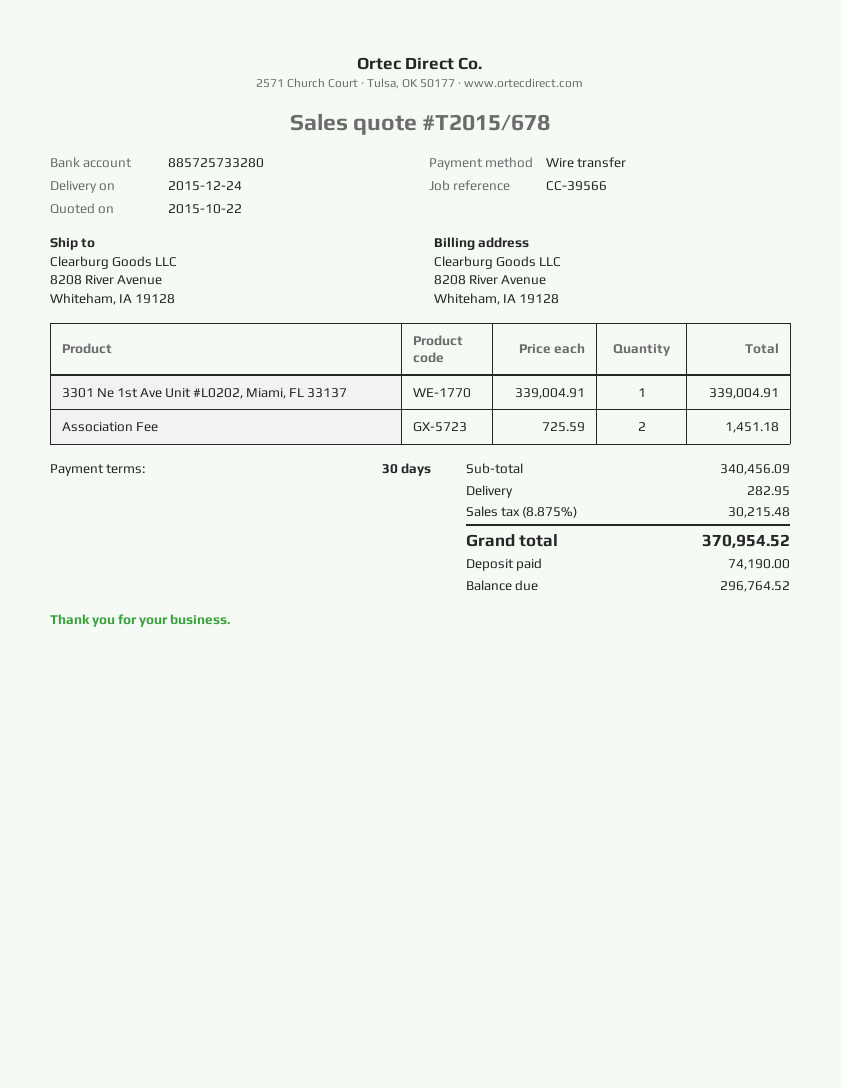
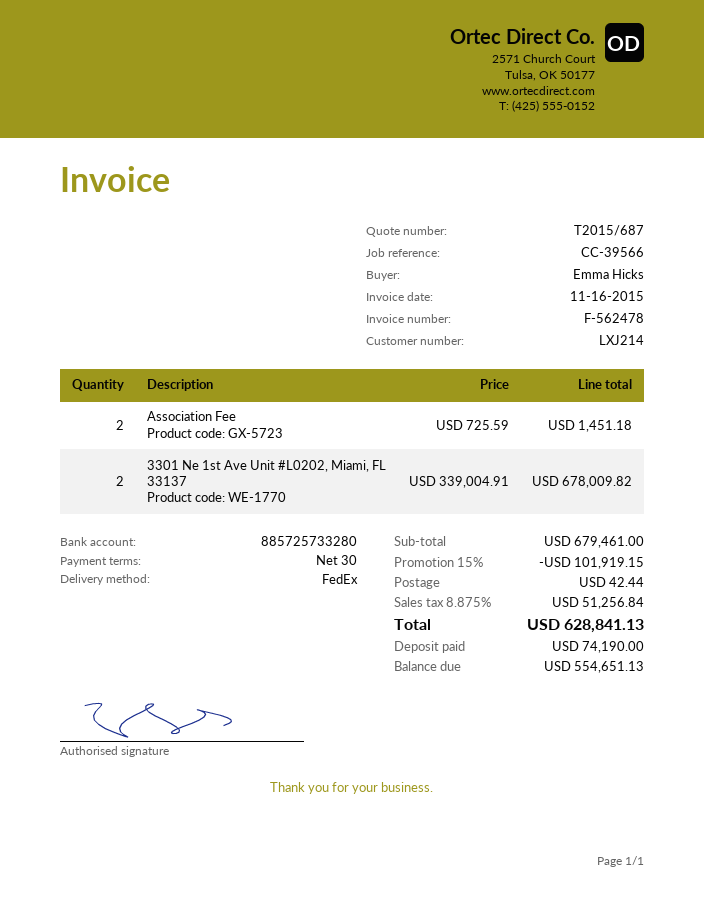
quote number: T2015/678 -> T2015/687
3301 Ne 1st Ave Unit #L0202, Miami, FL 33137: 1 x 339004.91 = 339004.91 -> 2 x 339004.91 = 678009.82
subtotal: 340456.09 -> 679461.00
discount: none -> 15% = 101919.15
shipping: 282.95 -> 42.44
tax: 8.875% = 30215.48 -> 8.875% = 51256.84
total: 370954.52 -> 628841.13
balance: 296764.52 -> 554651.13

